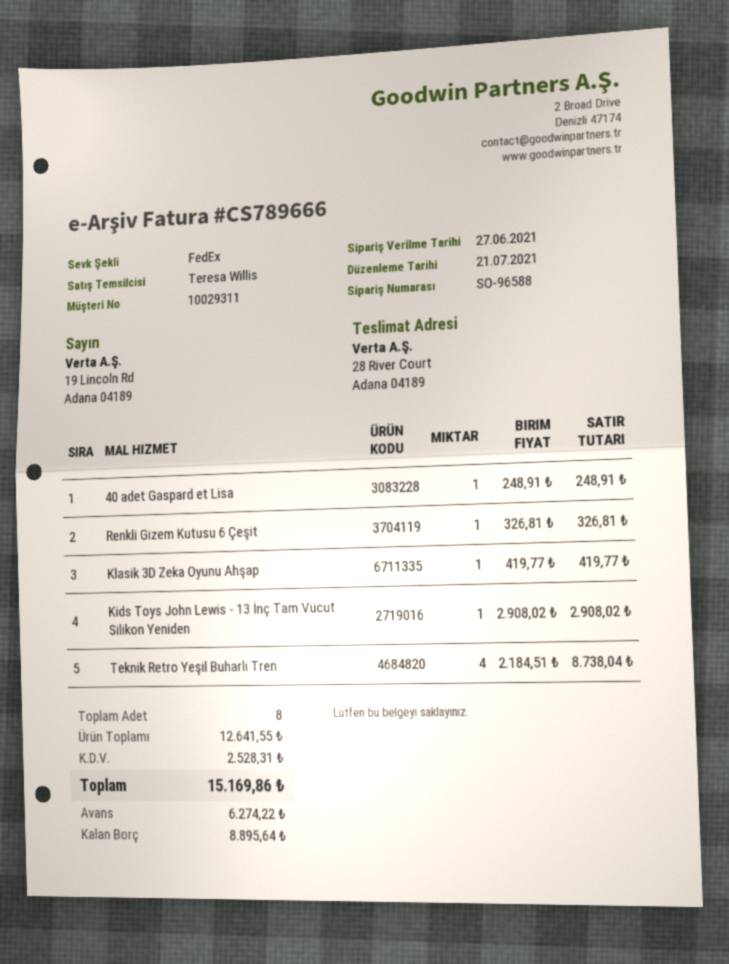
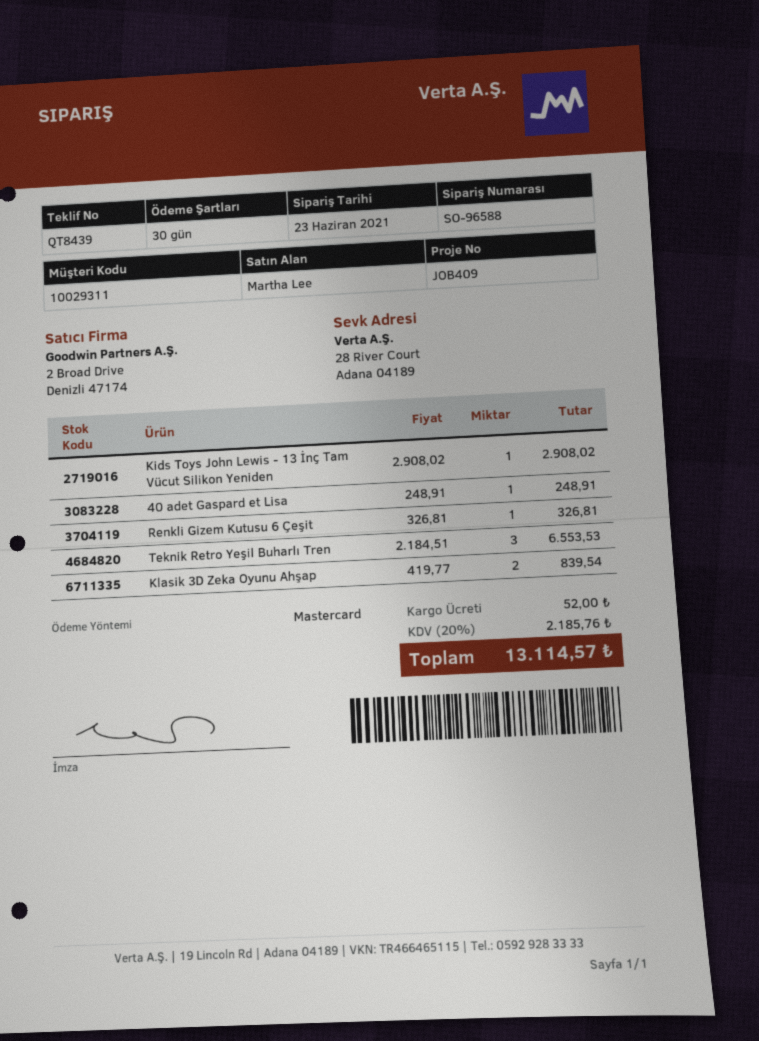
order date: 2021-06-27 -> 2021-06-23
Klasik 3D Zeka Oyunu Ahşap: 1 x 419.77 = 419.77 -> 2 x 419.77 = 839.54
Teknik Retro Yeşil Buharlı Tren: 4 x 2184.51 = 8738.04 -> 3 x 2184.51 = 6553.53
shipping: none -> 52.00
tax: 2528.31 -> 2185.76
total: 15169.86 -> 13114.57

